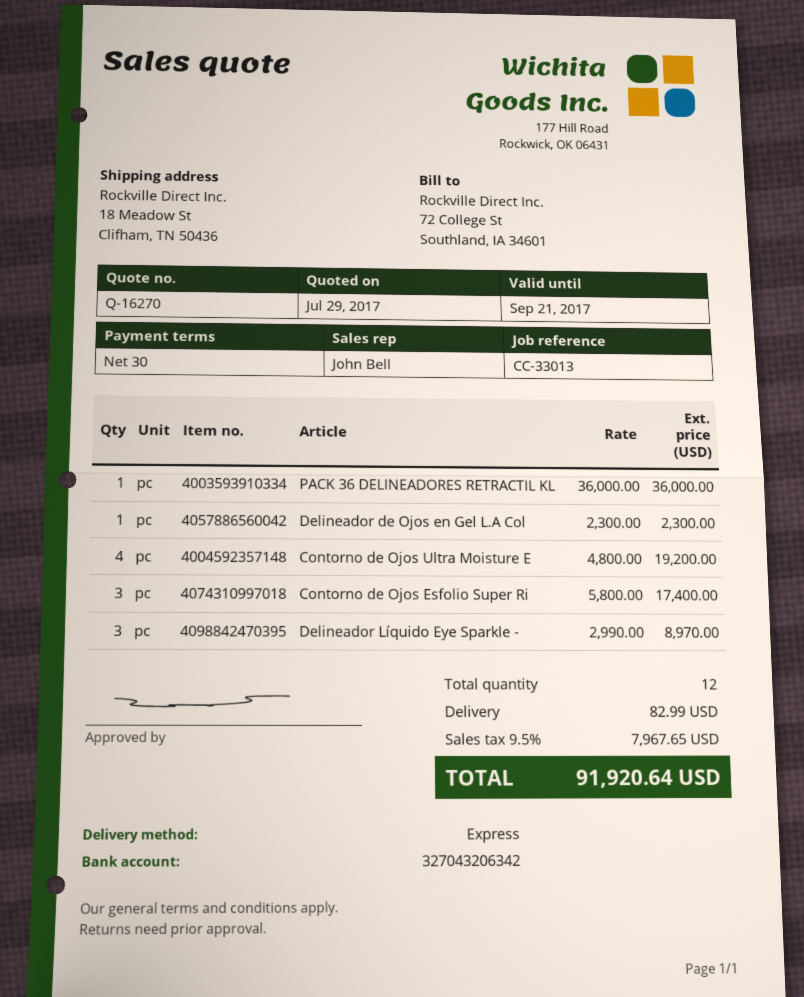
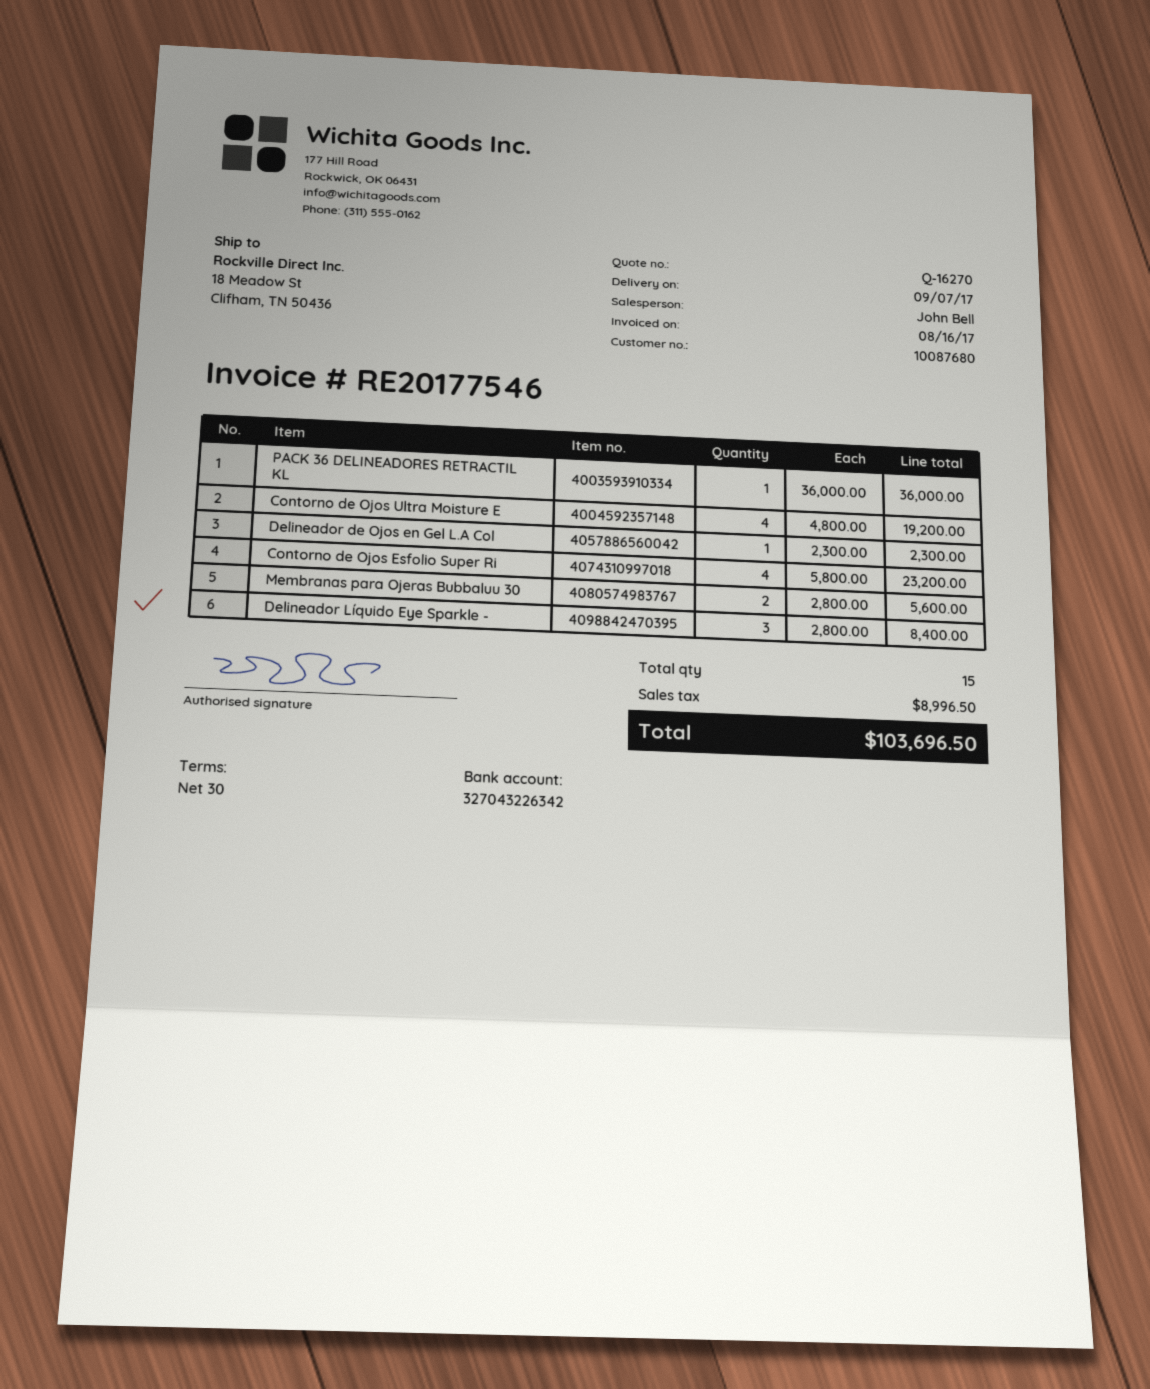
bank account: 327043206342 -> 327043226342
Contorno de Ojos Esfolio Super Ri: 3 x 5800.00 = 17400.00 -> 4 x 5800.00 = 23200.00
Delineador Líquido Eye Sparkle -: 3 x 2990.00 = 8970.00 -> 3 x 2800.00 = 8400.00
Membranas para Ojeras Bubbaluu 30: none -> 2 x 2800.00 = 5600.00
total quantity: 12 -> 15
shipping: 82.99 -> none
tax: 7967.65 -> 8996.50
total: 91920.64 -> 103696.50

